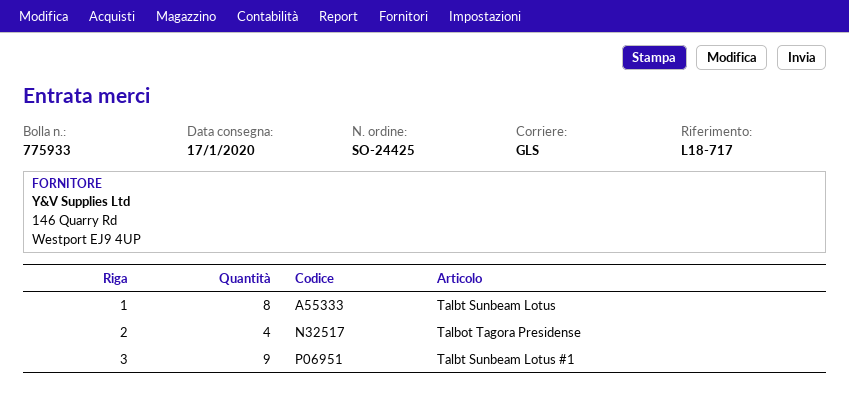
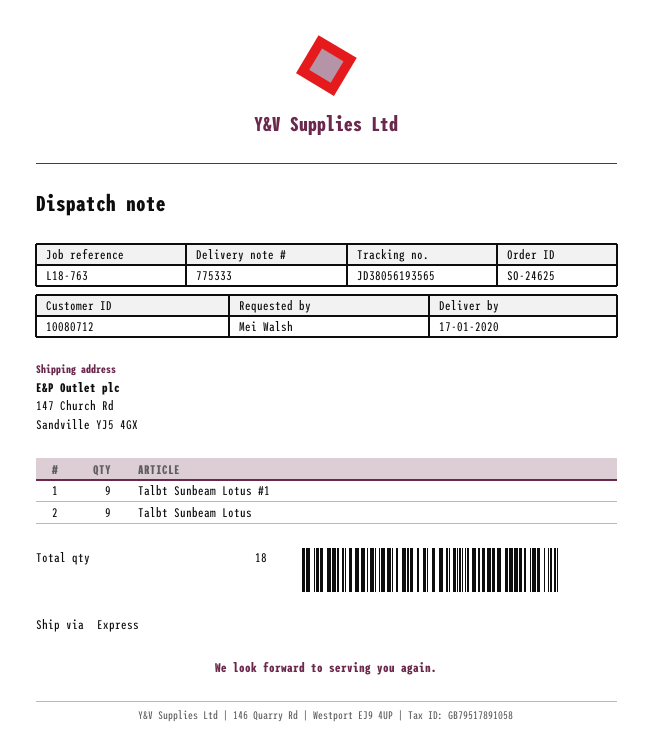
order number: SO-24425 -> SO-24625
delivery note number: 775933 -> 775333
reference: L18-717 -> L18-763
shipping method: GLS -> express
Talbt Sunbeam Lotus: 8 -> 9
Talbot Tagora Presidense: 4 -> none

